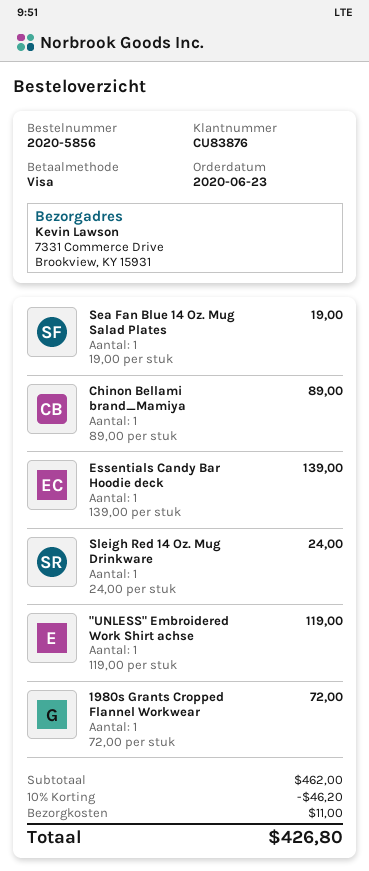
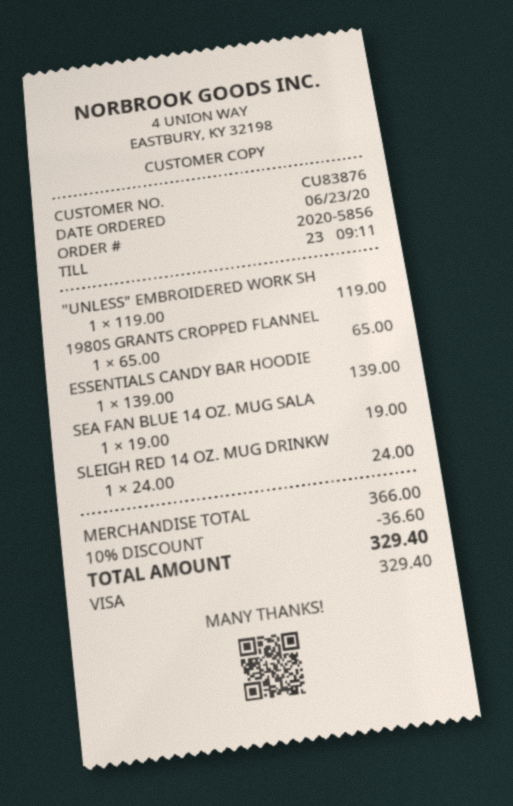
Chinon Bellami brand_Mamiya: 1 x 89.00 = 89.00 -> none
1980s Grants Cropped Flannel Workwear: 1 x 72.00 = 72.00 -> 1 x 65.00 = 65.00
subtotal: 462.00 -> 366.00
discount: 10% = 46.20 -> 10% = 36.60
shipping: 11.00 -> none
total: 426.80 -> 329.40

